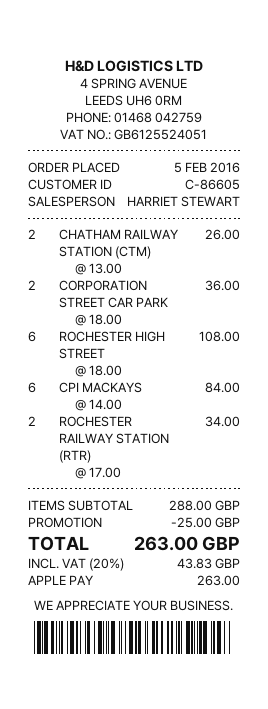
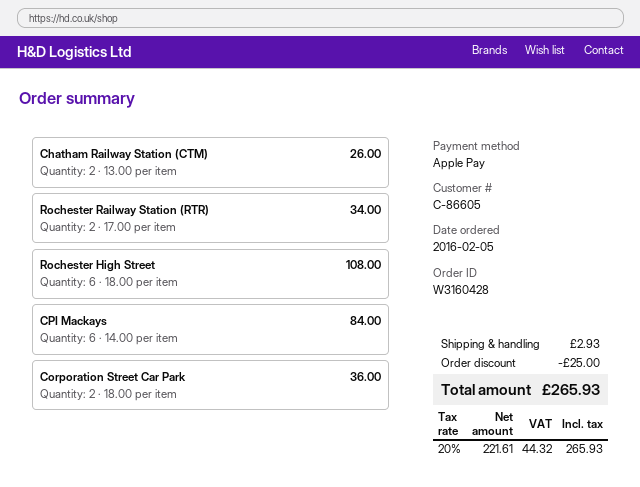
shipping: none -> 2.93
tax: 20% = 43.83 -> 20% = 44.32
total: 263.00 -> 265.93

